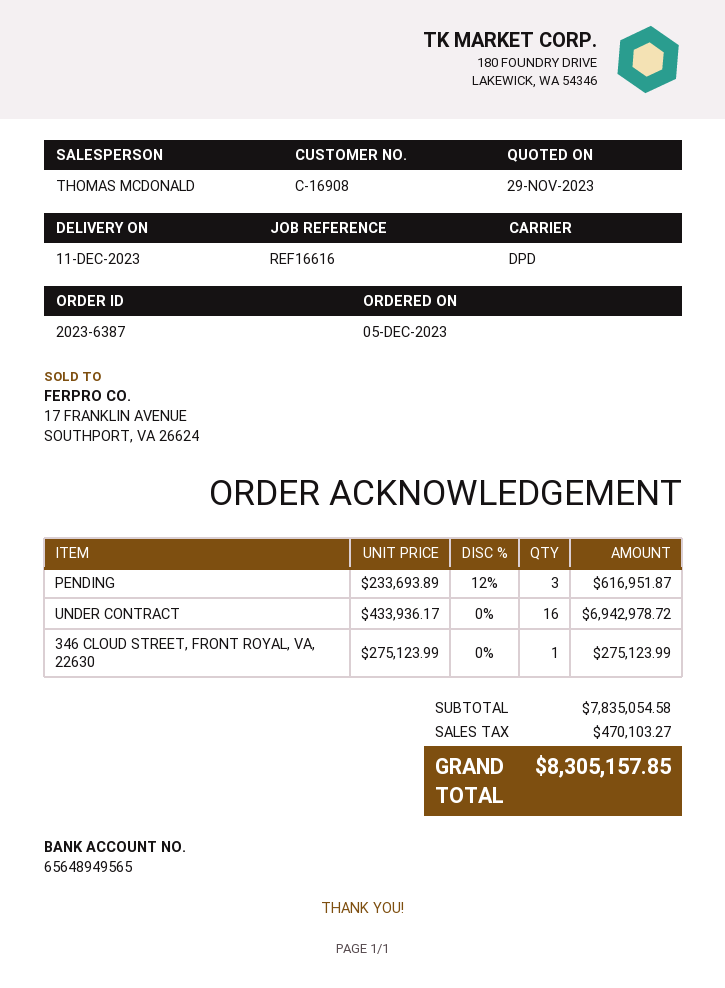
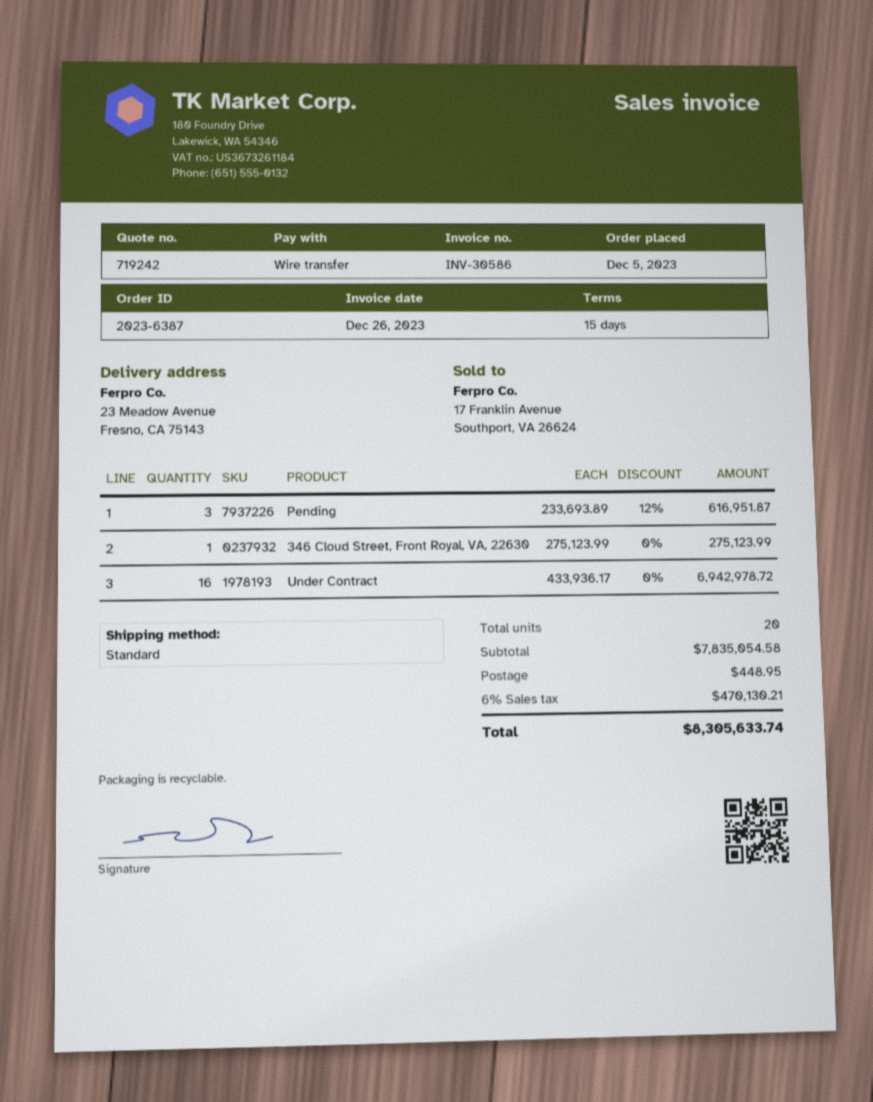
shipping method: DPD -> standard
shipping: none -> 448.95
tax: 470103.27 -> 470130.21
total: 8305157.85 -> 8305633.74

